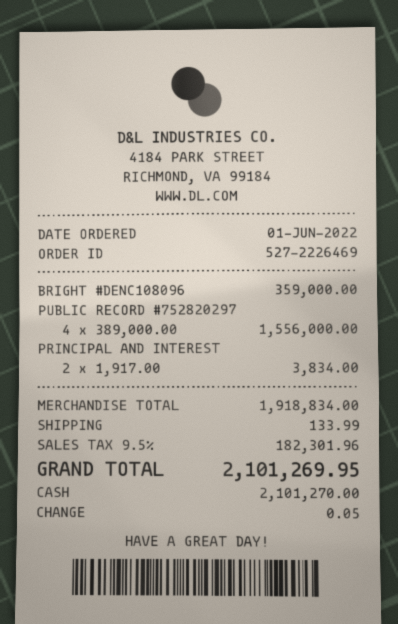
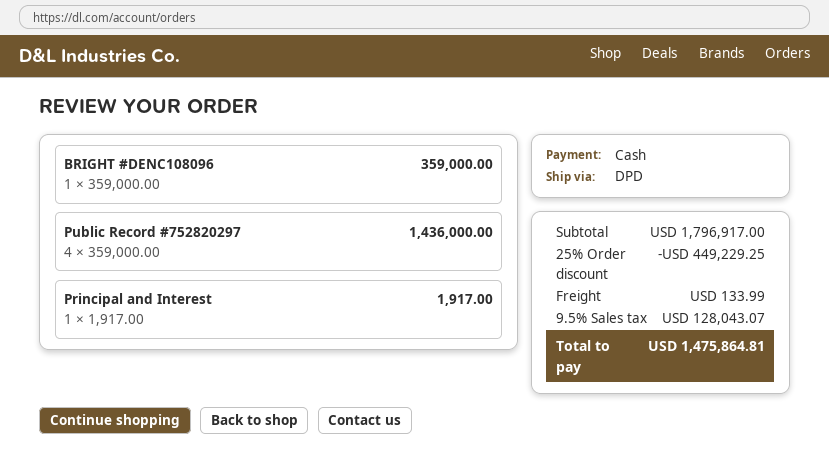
PUBLIC RECORD #752820297: 4 x 389000.00 = 1556000.00 -> 4 x 359000.00 = 1436000.00
PRINCIPAL AND INTEREST: 2 x 1917.00 = 3834.00 -> 1 x 1917.00 = 1917.00
subtotal: 1918834.00 -> 1796917.00
discount: none -> 25% = 449229.25
tax: 9.5% = 182301.96 -> 9.5% = 128043.07
total: 2101269.95 -> 1475864.81

